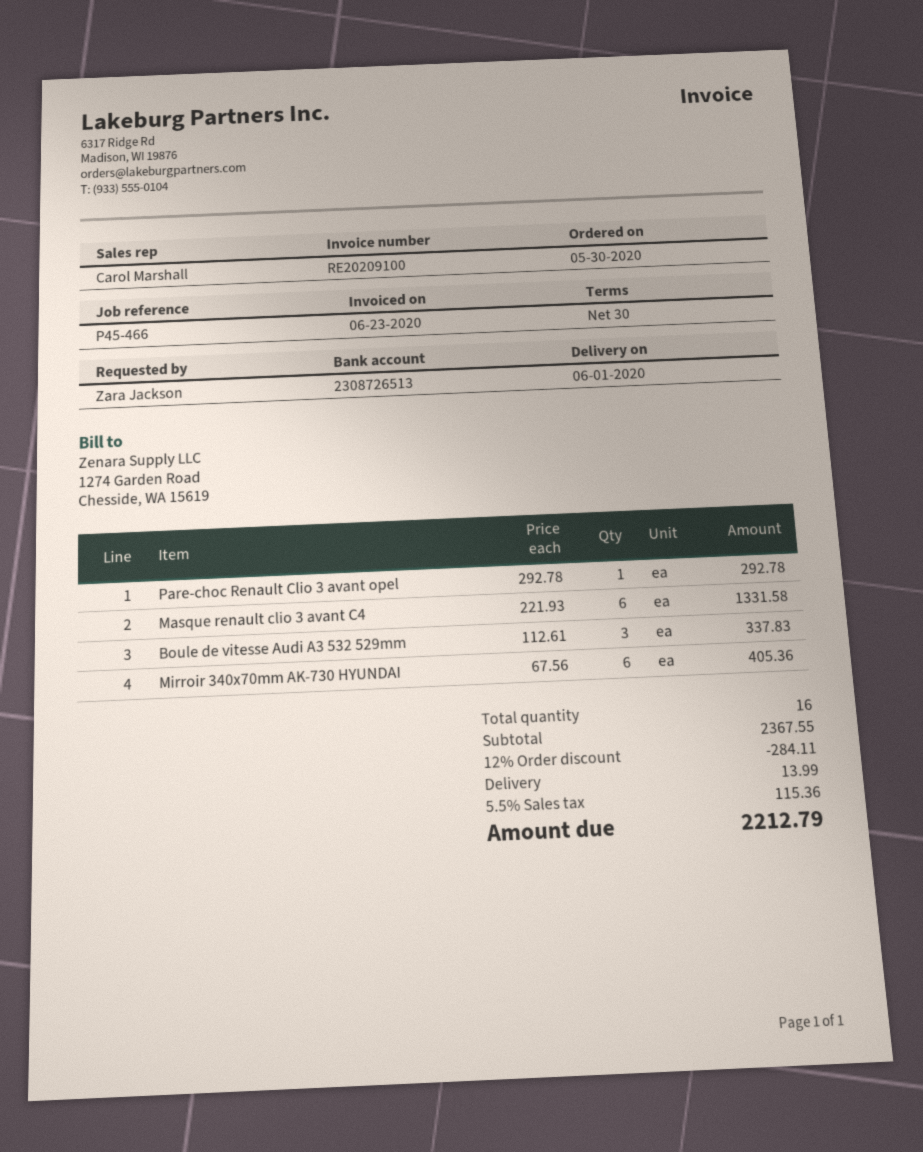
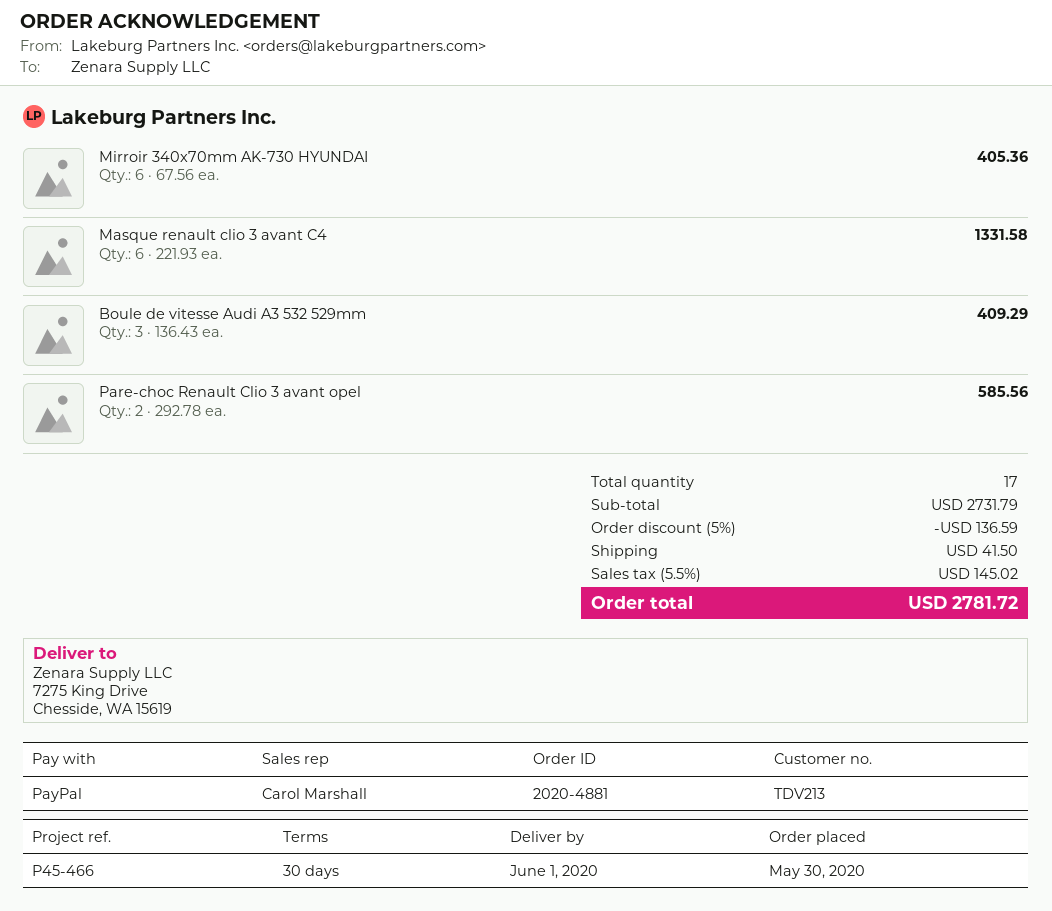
Pare-choc Renault Clio 3 avant opel: 1 x 292.78 = 292.78 -> 2 x 292.78 = 585.56
Boule de vitesse Audi A3 532 529mm: 3 x 112.61 = 337.83 -> 3 x 136.43 = 409.29
total quantity: 16 -> 17
subtotal: 2367.55 -> 2731.79
discount: 12% = 284.11 -> 5% = 136.59
shipping: 13.99 -> 41.50
tax: 5.5% = 115.36 -> 5.5% = 145.02
total: 2212.79 -> 2781.72

